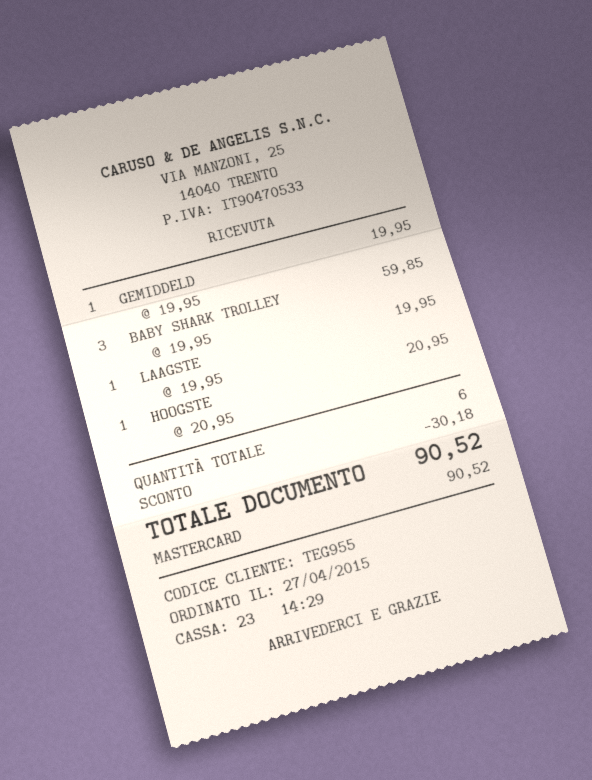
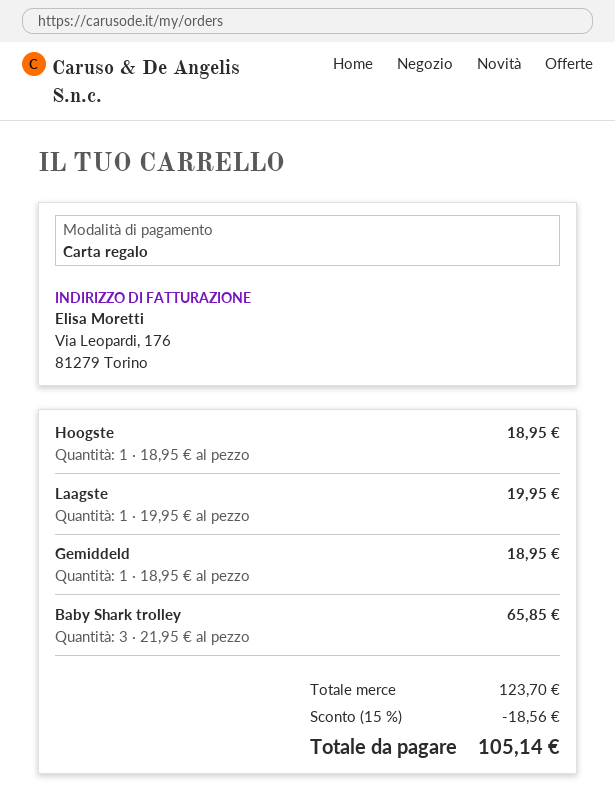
payment method: Mastercard -> gift card
GEMIDDELD: 1 x 19.95 = 19.95 -> 1 x 18.95 = 18.95
BABY SHARK TROLLEY: 3 x 19.95 = 59.85 -> 3 x 21.95 = 65.85
HOOGSTE: 1 x 20.95 = 20.95 -> 1 x 18.95 = 18.95
discount: 30.18 -> 18.56
total: 90.52 -> 105.14

